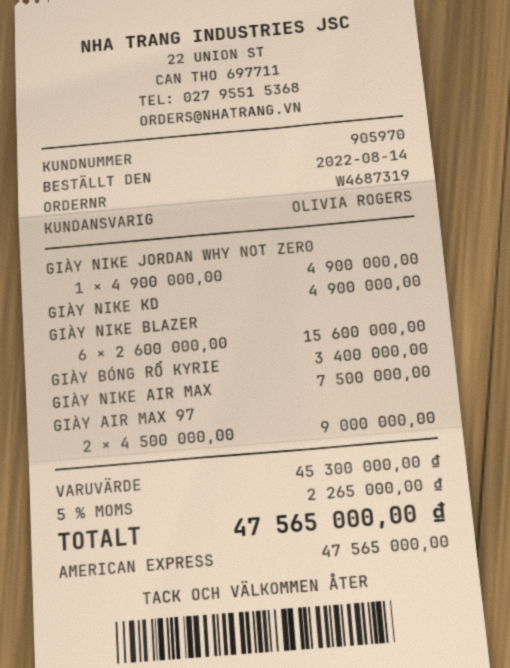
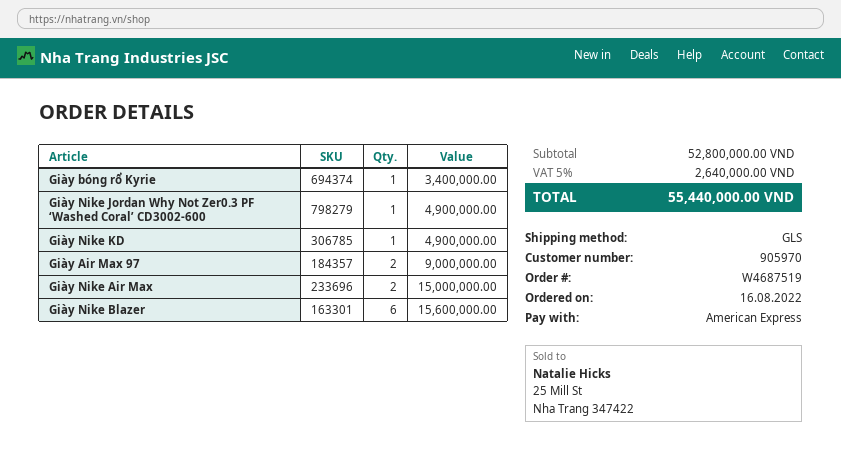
order number: W4687319 -> W4687519
order date: 2022-08-14 -> 2022-08-16
GIÀY NIKE AIR MAX: 1 for 7500000.00 -> 2 for 15000000.00
subtotal: 45300000.00 -> 52800000.00
tax: 5% = 2265000.00 -> 5% = 2640000.00
total: 47565000.00 -> 55440000.00

